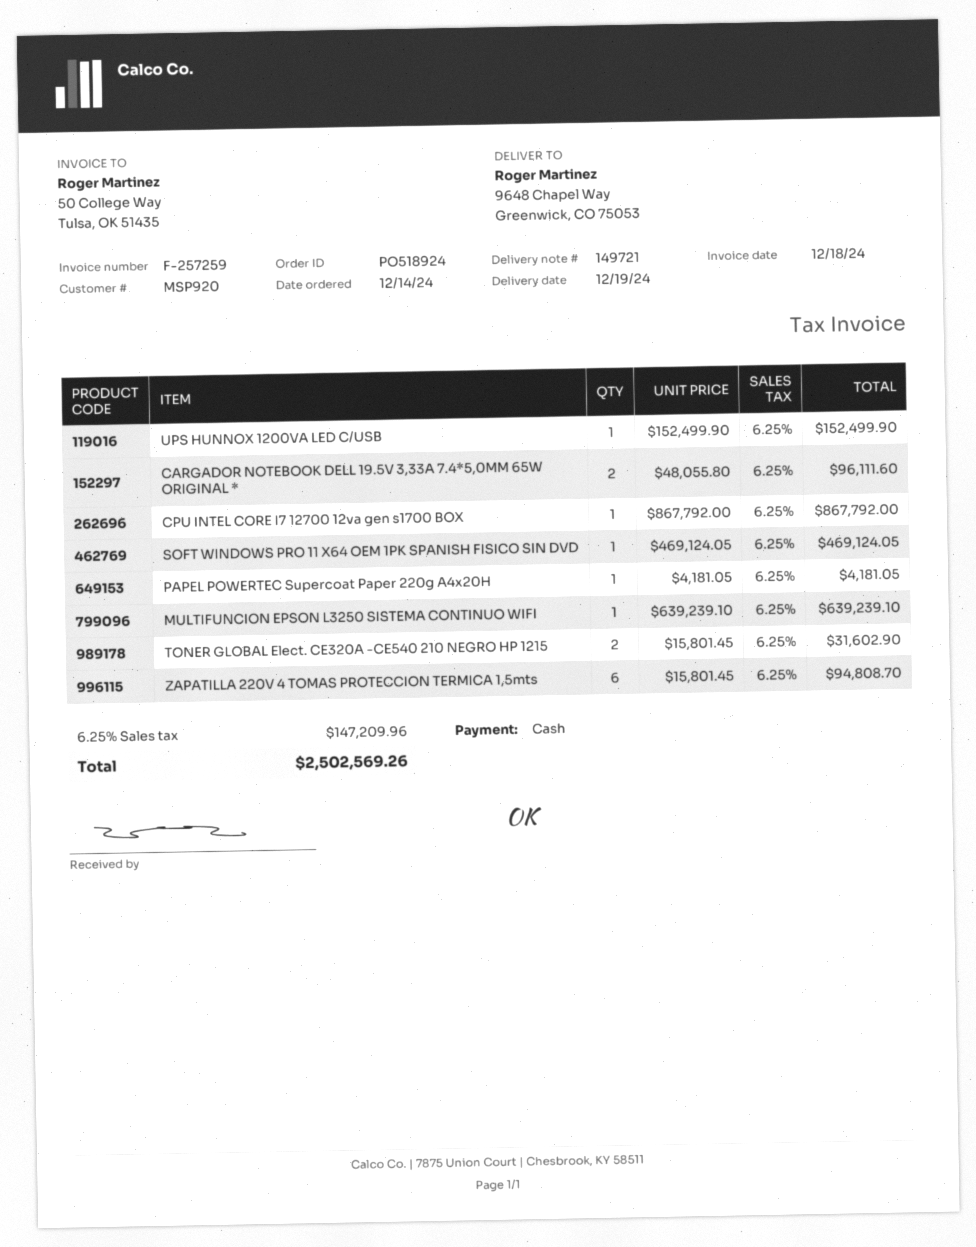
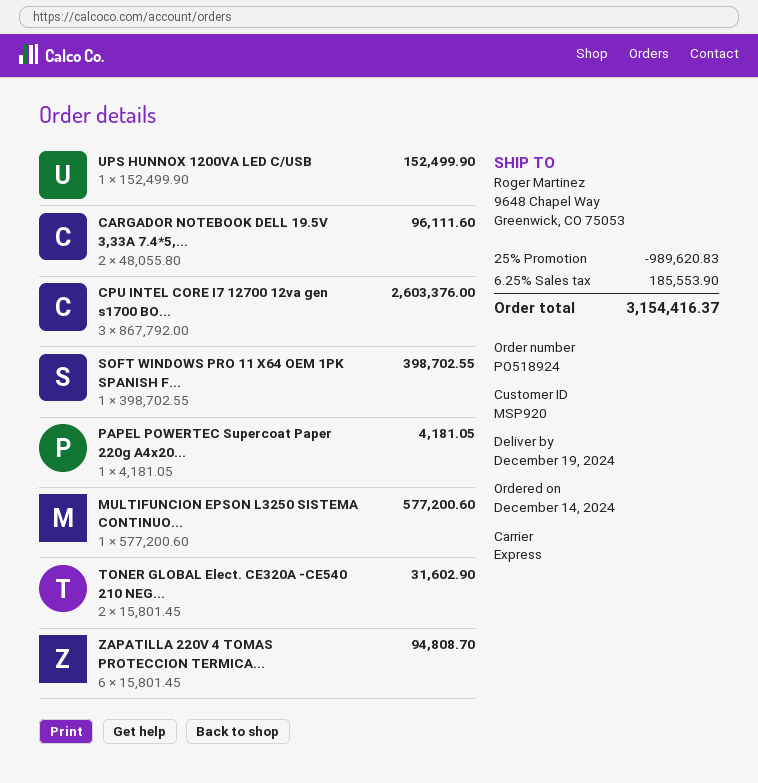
CPU INTEL CORE I7 12700 12va gen s1700 BOX: 1 x 867792.00 = 867792.00 -> 3 x 867792.00 = 2603376.00
SOFT WINDOWS PRO 11 X64 OEM 1PK SPANISH FISICO SIN DVD: 1 x 469124.05 = 469124.05 -> 1 x 398702.55 = 398702.55
MULTIFUNCION EPSON L3250 SISTEMA CONTINUO WIFI: 1 x 639239.10 = 639239.10 -> 1 x 577200.60 = 577200.60
discount: none -> 25% = 989620.83
tax: 6.25% = 147209.96 -> 6.25% = 185553.90
total: 2502569.26 -> 3154416.37

